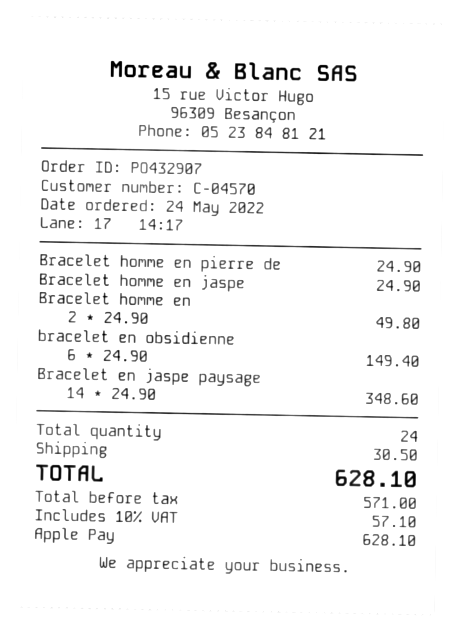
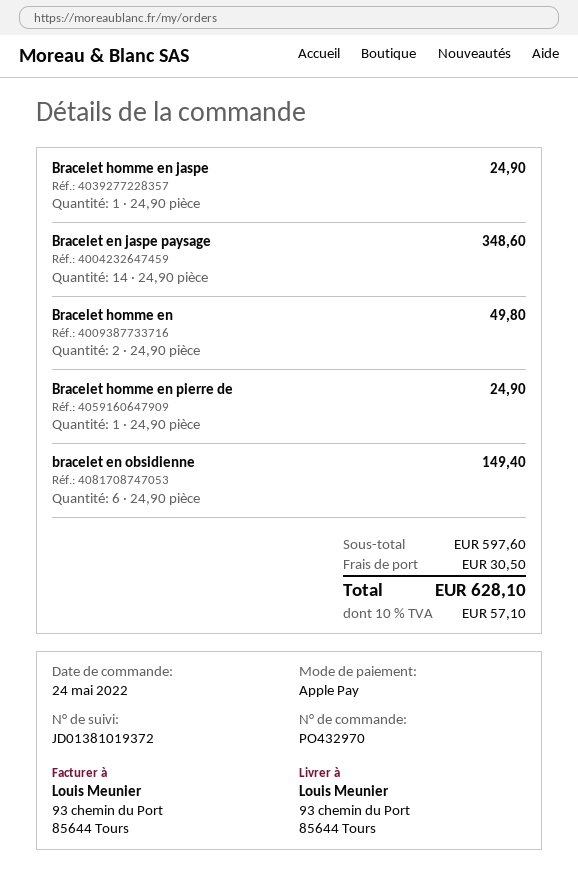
order number: PO432907 -> PO432970

